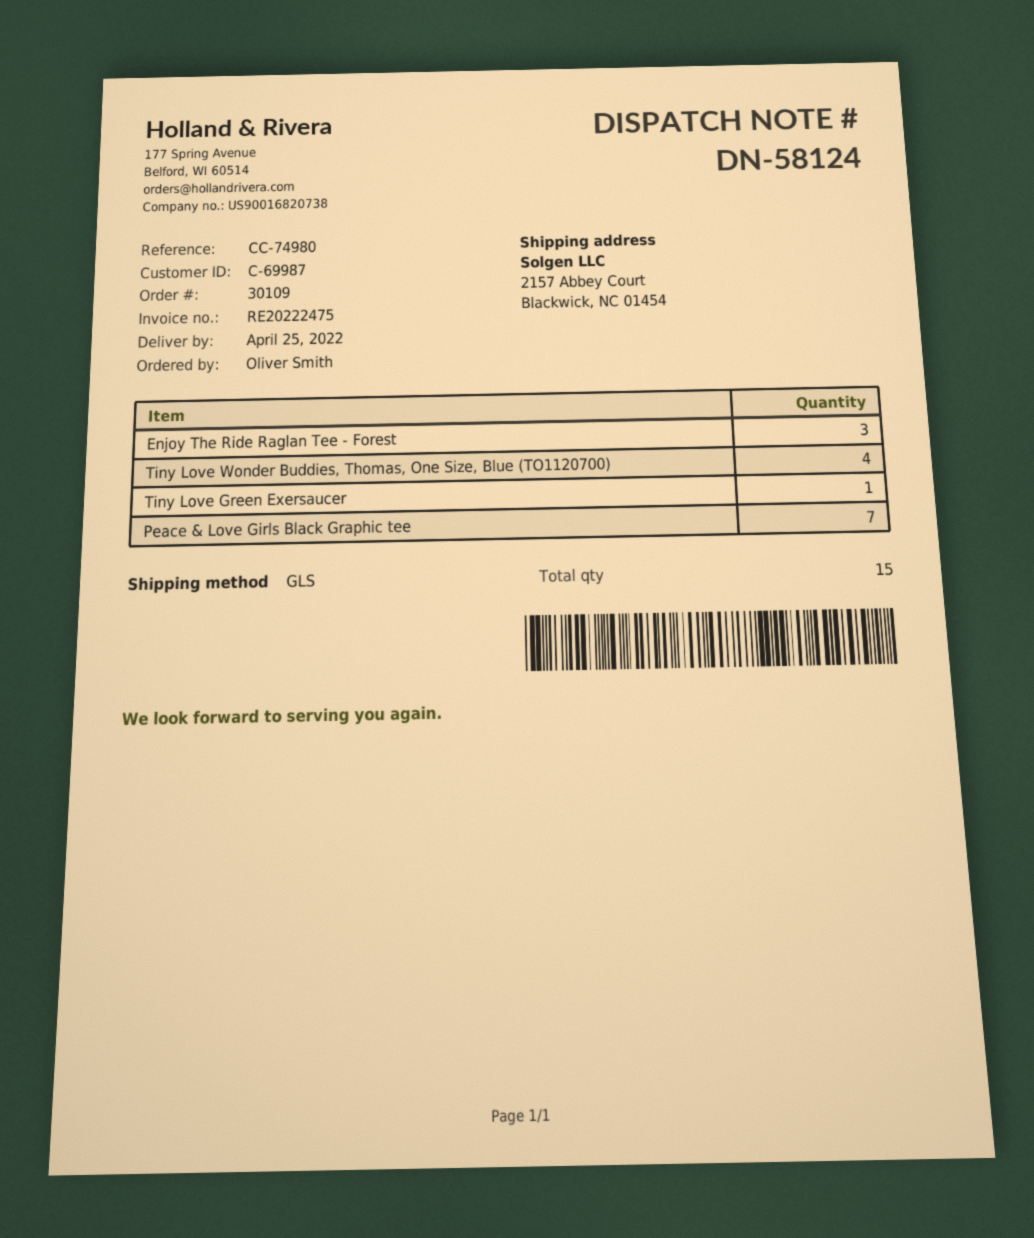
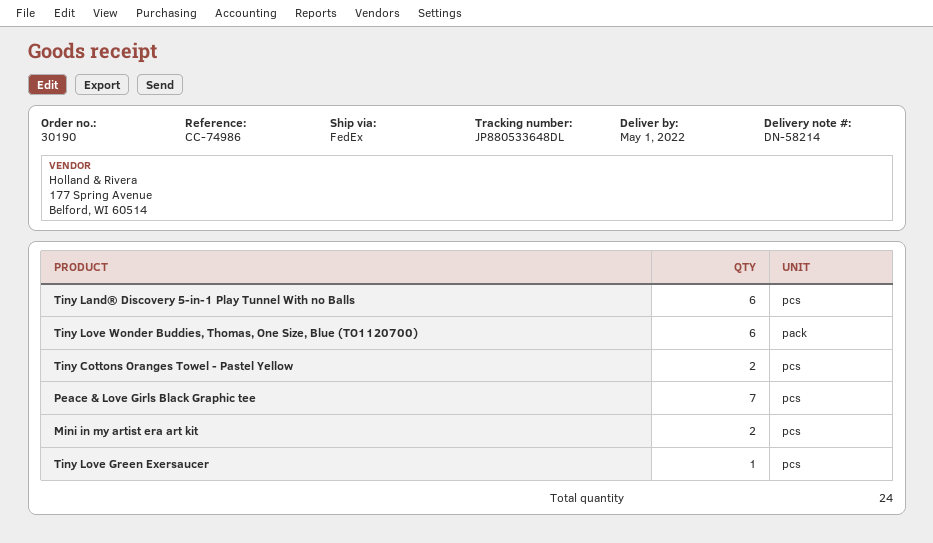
order number: 30109 -> 30190
delivery note number: DN-58124 -> DN-58214
delivery date: 2022-04-25 -> 2022-05-01
reference: CC-74980 -> CC-74986
shipping method: GLS -> FedEx
Enjoy The Ride Raglan Tee - Forest: 3 -> none
Tiny Love Wonder Buddies, Thomas, One Size, Blue (TO1120700): 4 -> 6
Tiny Land® Discovery 5-in-1 Play Tunnel With no Balls: none -> 6
Tiny Cottons Oranges Towel - Pastel Yellow: none -> 2
Mini in my artist era art kit: none -> 2
total quantity: 15 -> 24

